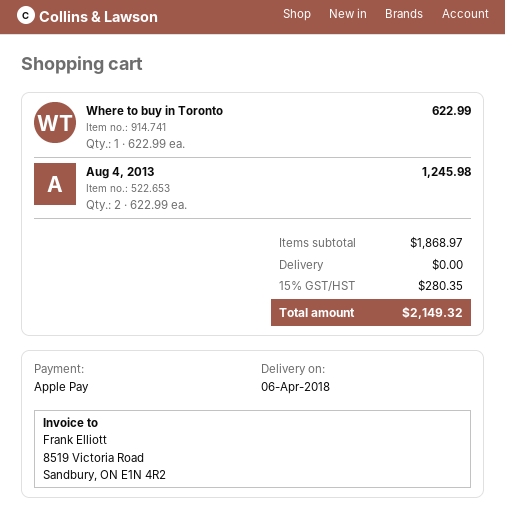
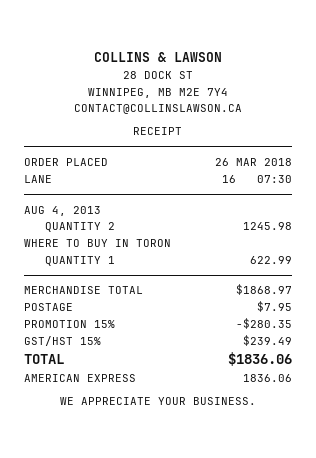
payment method: Apple Pay -> American Express
discount: none -> 15% = 280.35
shipping: 0.00 -> 7.95
tax: 15% = 280.35 -> 15% = 239.49
total: 2149.32 -> 1836.06

